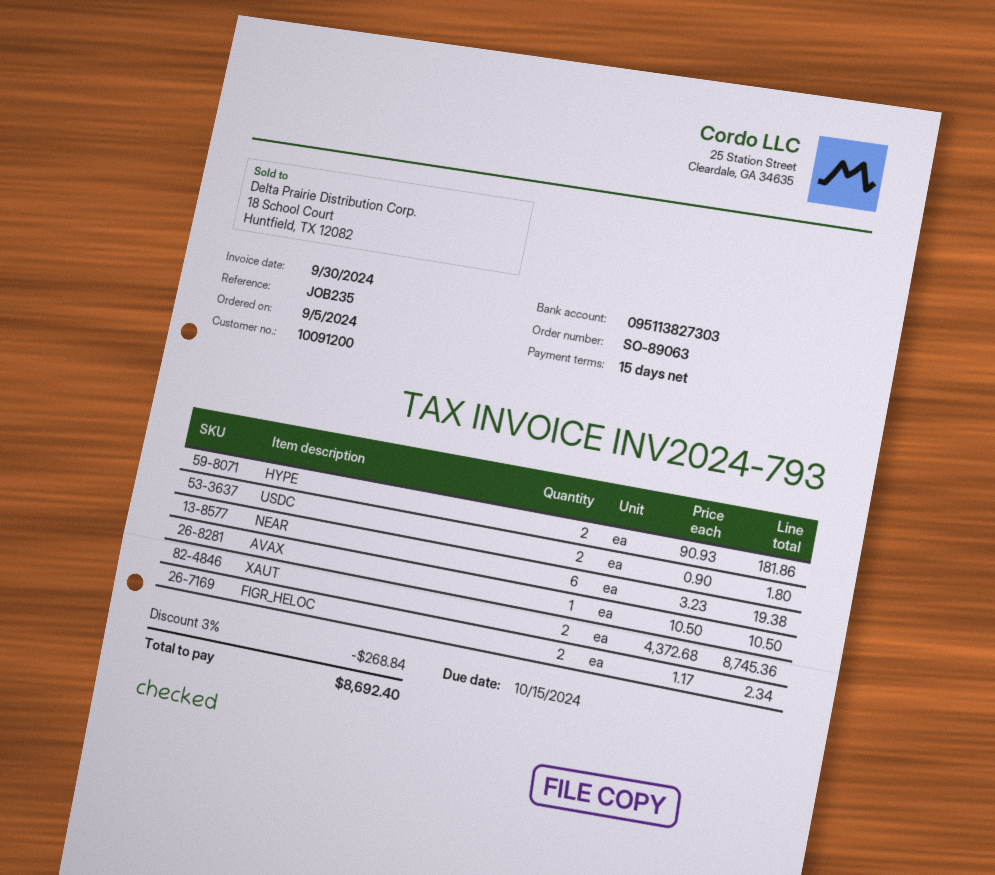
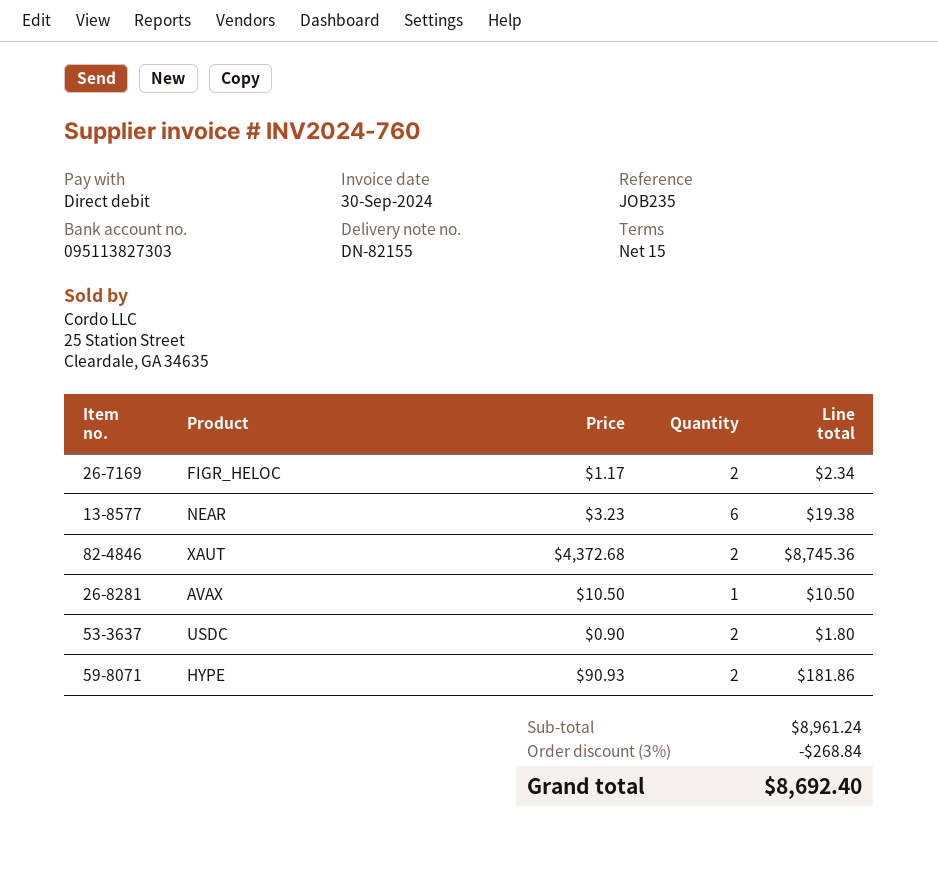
invoice number: INV2024-793 -> INV2024-760

